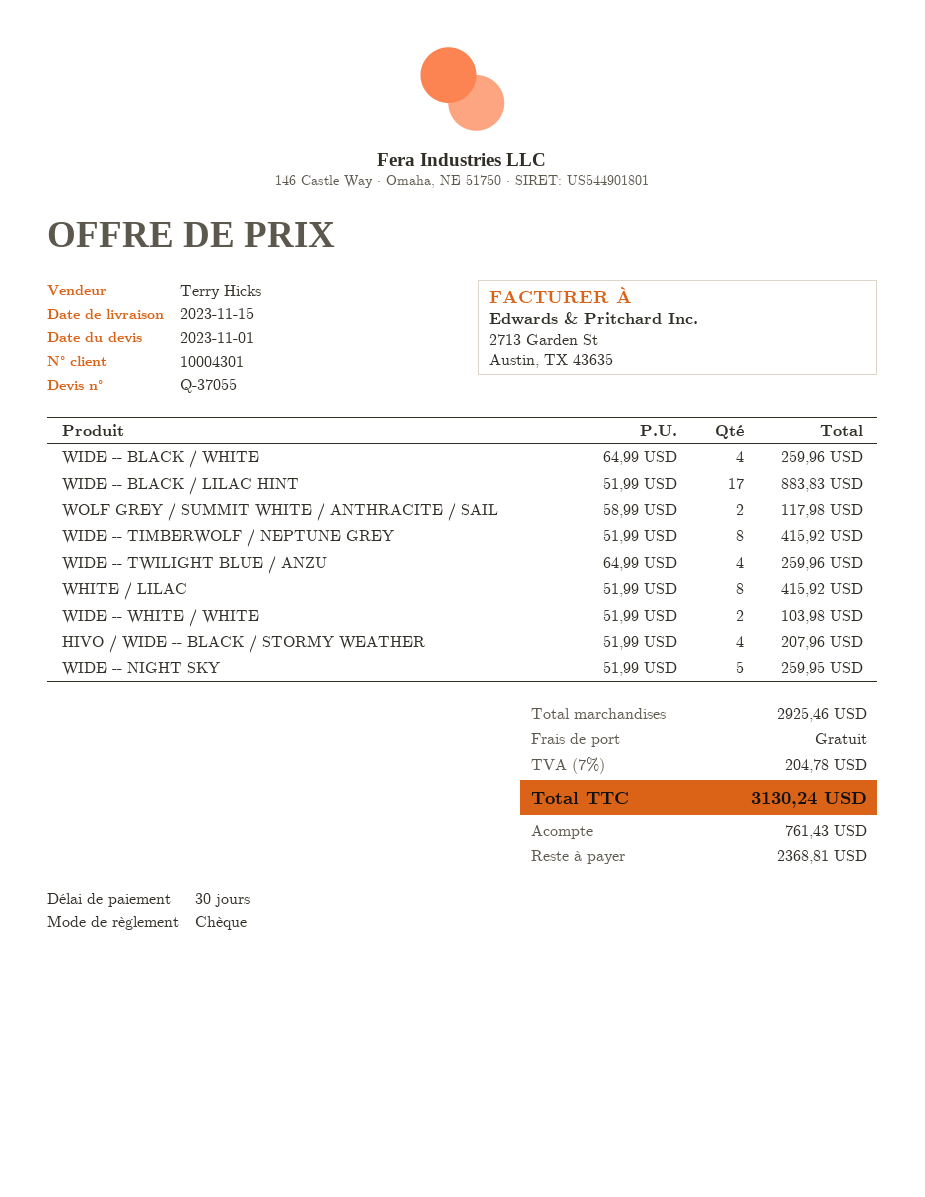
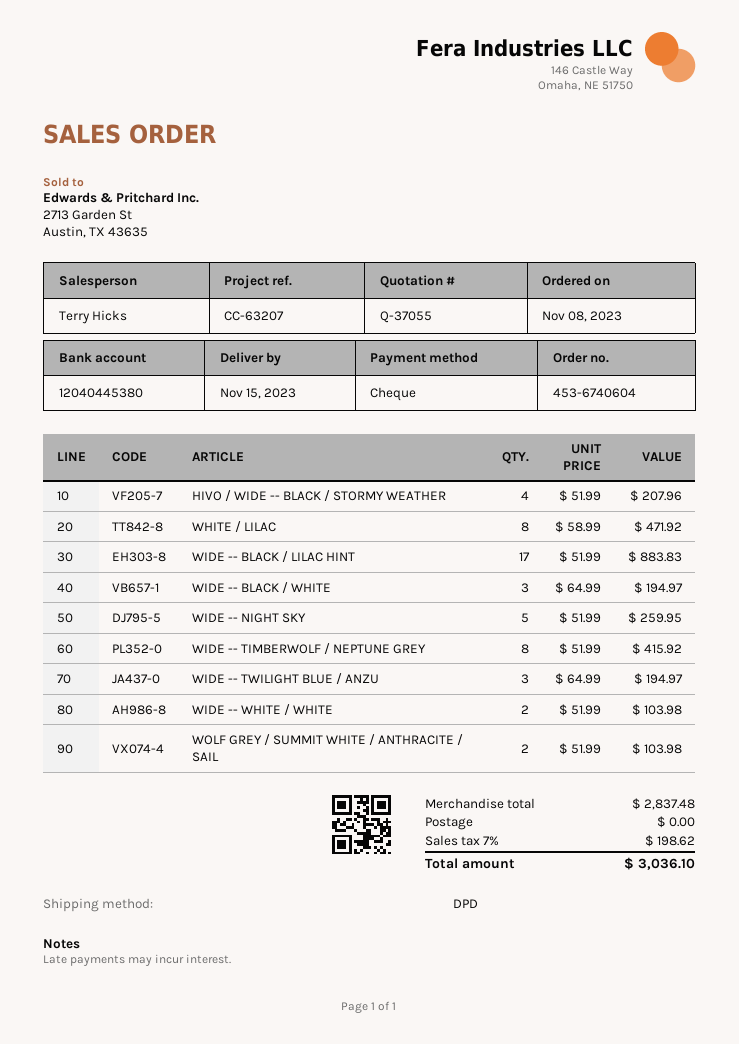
WIDE -- BLACK / WHITE: 4 x 64.99 = 259.96 -> 3 x 64.99 = 194.97
WOLF GREY / SUMMIT WHITE / ANTHRACITE / SAIL: 2 x 58.99 = 117.98 -> 2 x 51.99 = 103.98
WIDE -- TWILIGHT BLUE / ANZU: 4 x 64.99 = 259.96 -> 3 x 64.99 = 194.97
WHITE / LILAC: 8 x 51.99 = 415.92 -> 8 x 58.99 = 471.92
subtotal: 2925.46 -> 2837.48
tax: 7% = 204.78 -> 7% = 198.62
total: 3130.24 -> 3036.10

